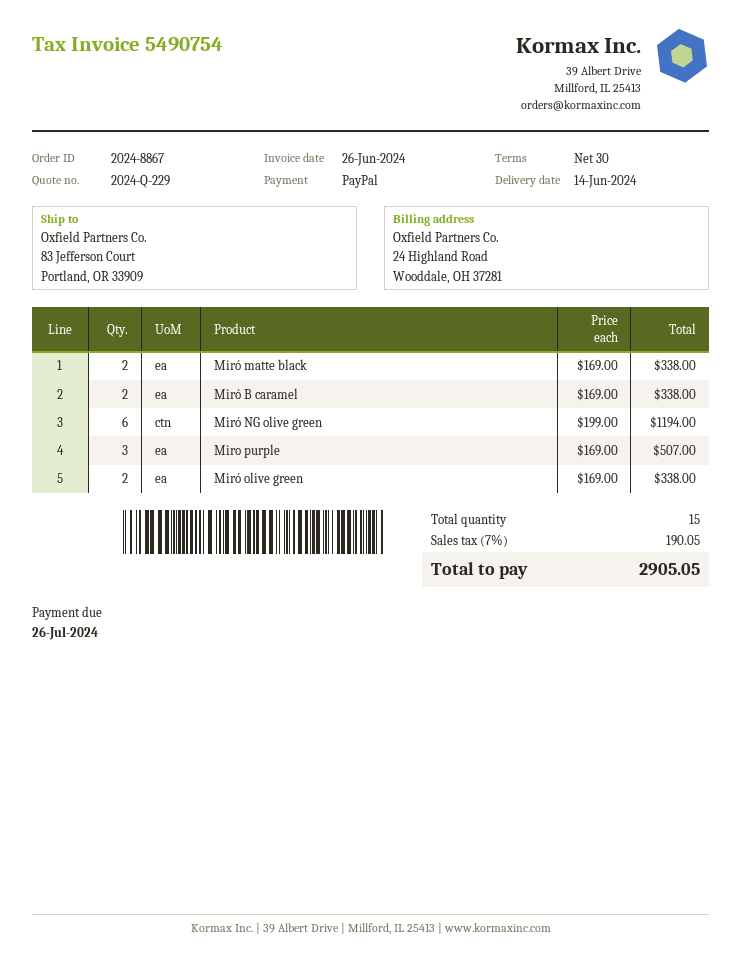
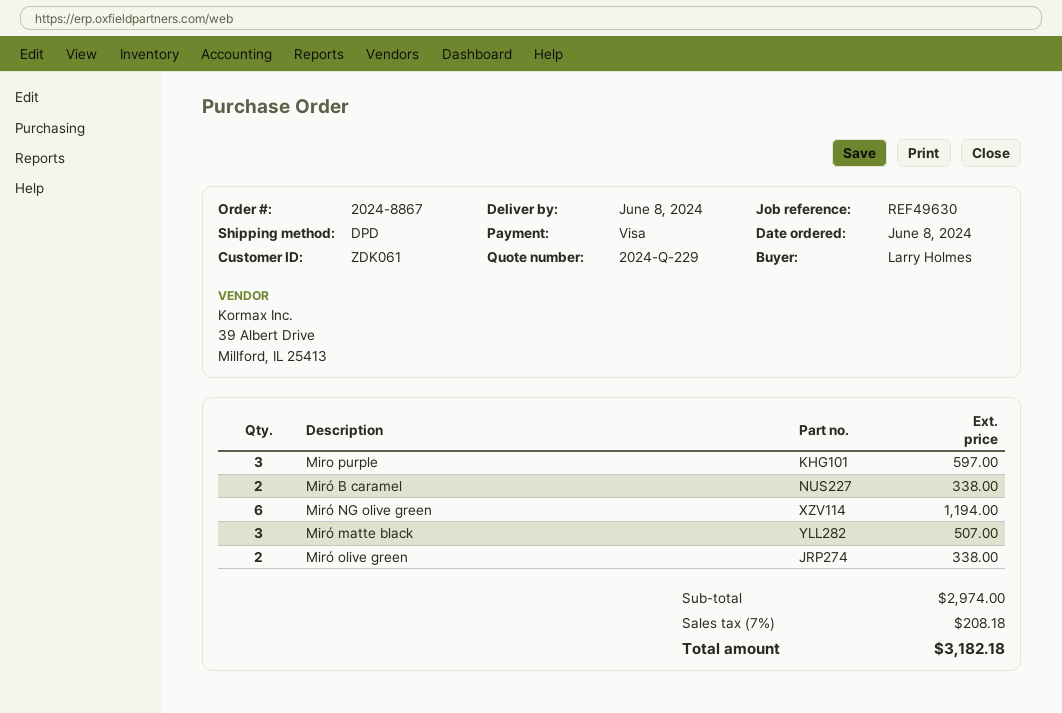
delivery date: 2024-06-14 -> 2024-06-08
payment method: PayPal -> Visa
Miró matte black: 2 for 338.00 -> 3 for 507.00
Miro purple: 3 for 507.00 -> 3 for 597.00
tax: 7% = 190.05 -> 7% = 208.18
total: 2905.05 -> 3182.18

